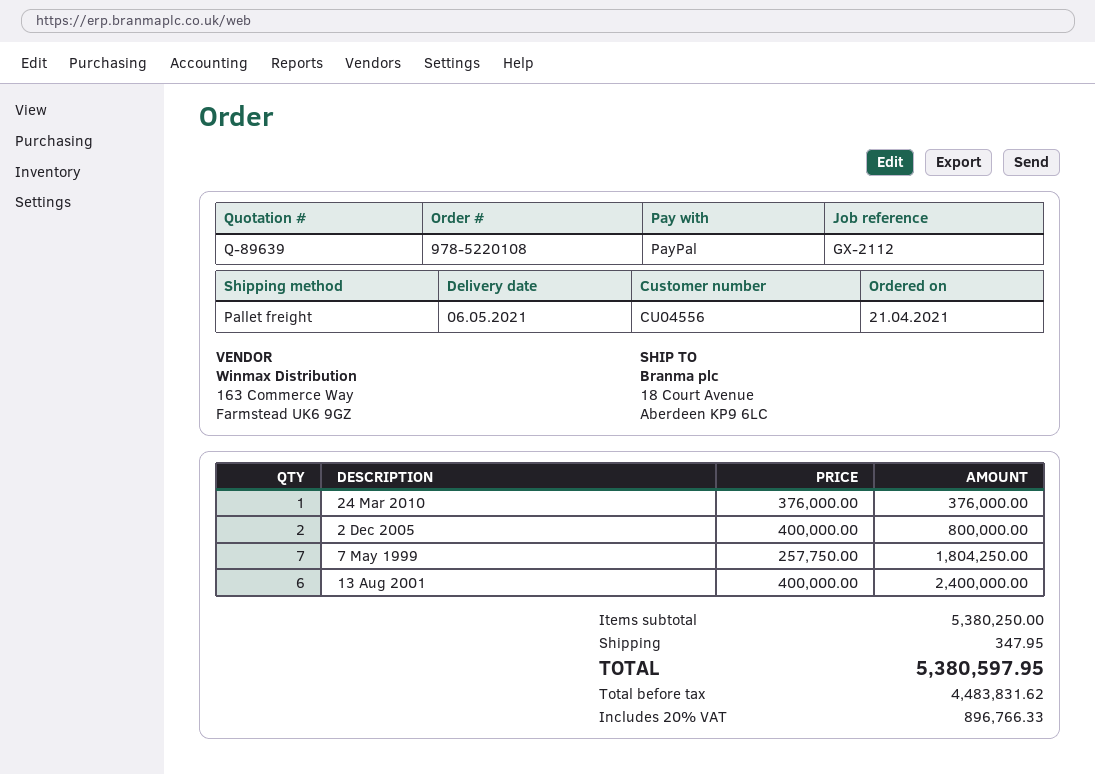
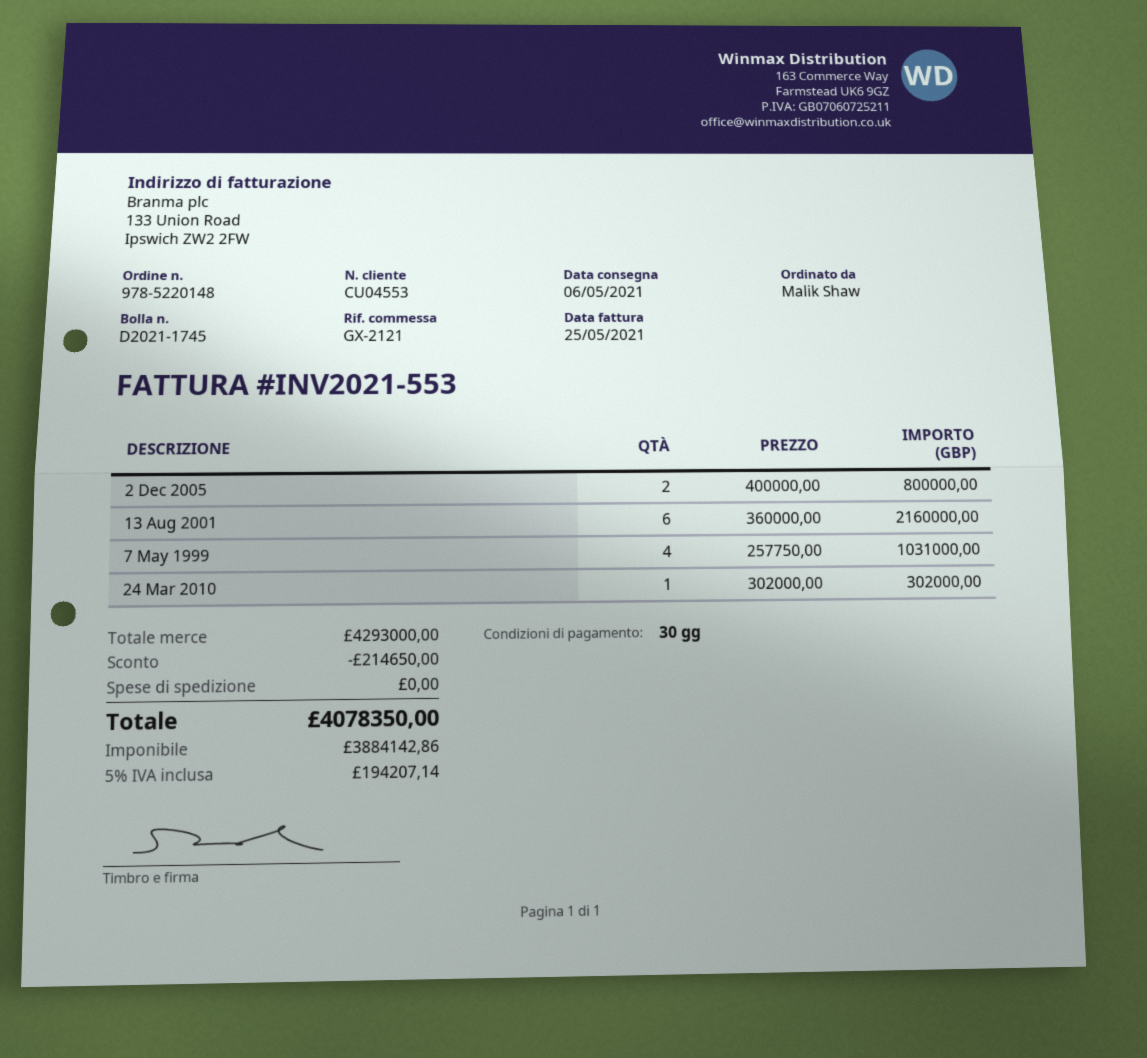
order number: 978-5220108 -> 978-5220148
customer number: CU04556 -> CU04553
reference: GX-2112 -> GX-2121
24 Mar 2010: 1 x 376000.00 = 376000.00 -> 1 x 302000.00 = 302000.00
7 May 1999: 7 x 257750.00 = 1804250.00 -> 4 x 257750.00 = 1031000.00
13 Aug 2001: 6 x 400000.00 = 2400000.00 -> 6 x 360000.00 = 2160000.00
subtotal: 5380250.00 -> 4293000.00
discount: none -> 214650.00
shipping: 347.95 -> 0.00
net: 4483831.62 -> 3884142.86
tax: 20% = 896766.33 -> 5% = 194207.14
total: 5380597.95 -> 4078350.00

